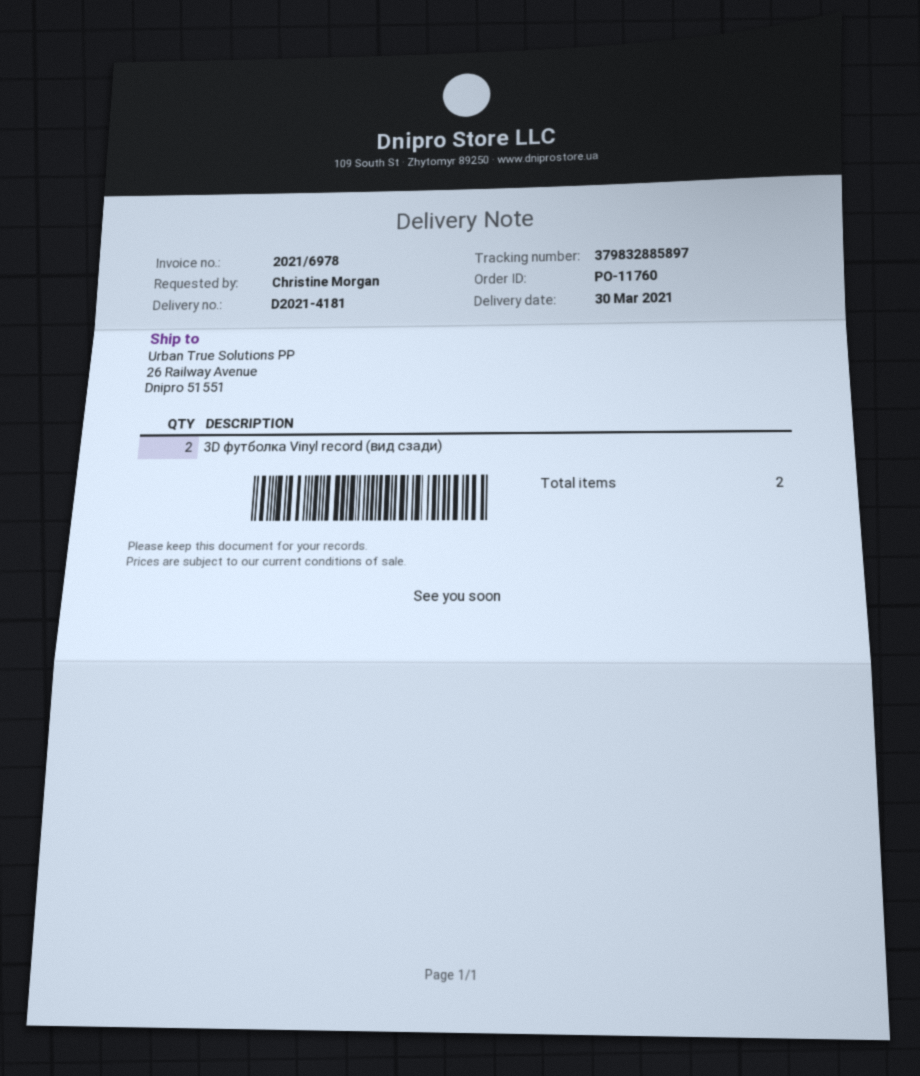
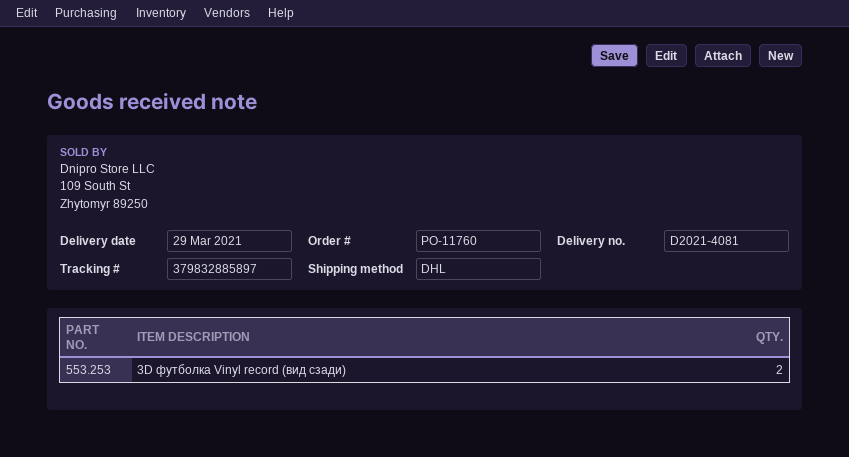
delivery note number: D2021-4181 -> D2021-4081
delivery date: 2021-03-30 -> 2021-03-29

